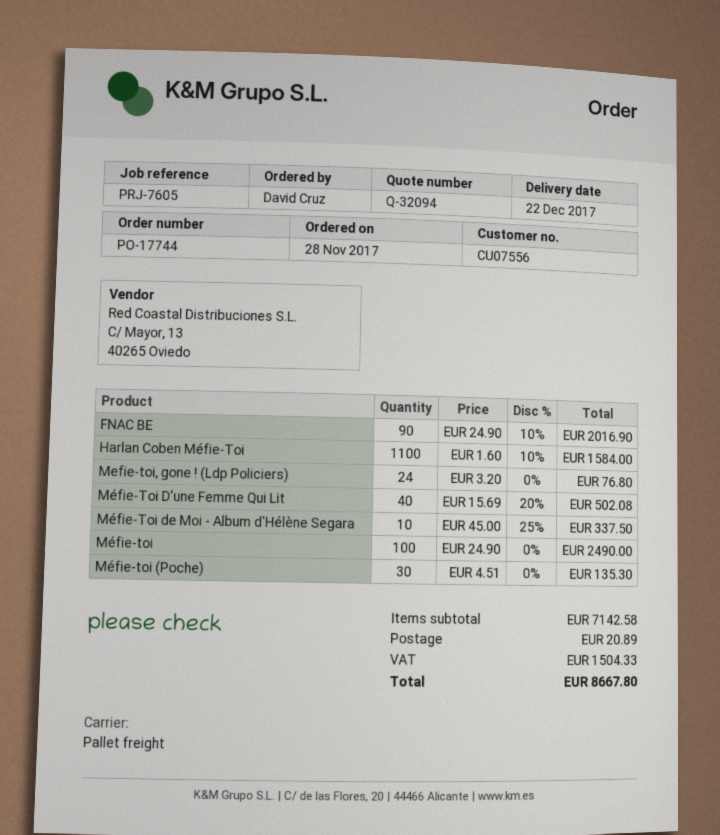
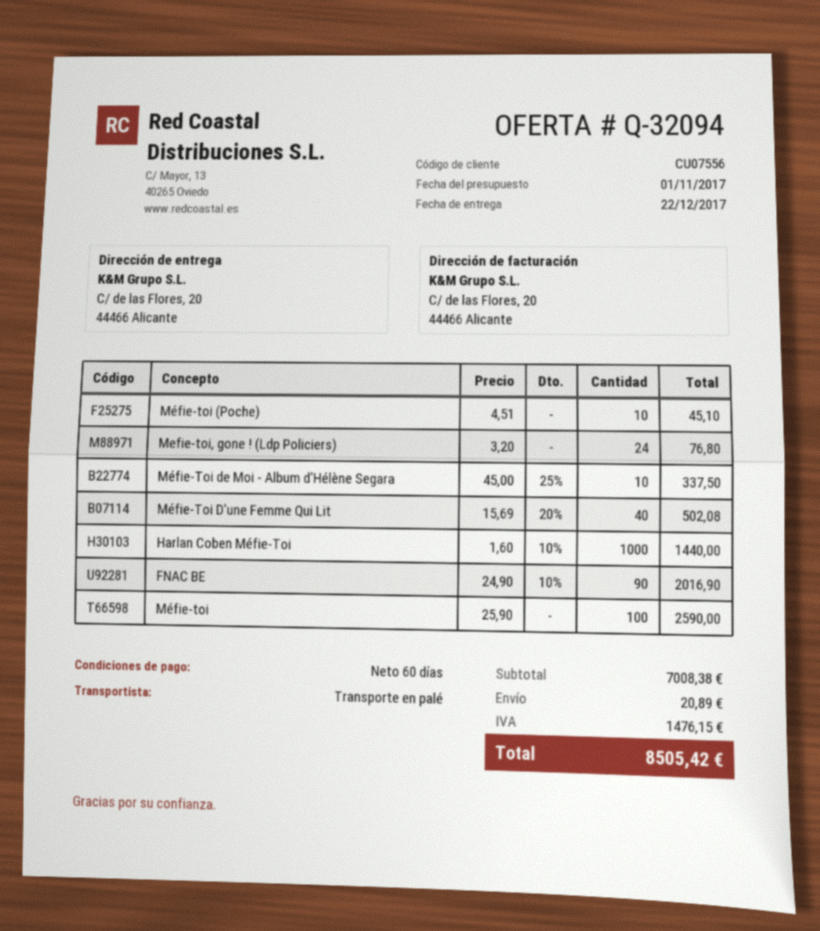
Harlan Coben Méfie-Toi: 1100 x 1.60 - 10% = 1584.00 -> 1000 x 1.60 - 10% = 1440.00
Méfie-toi: 100 x 24.90 = 2490.00 -> 100 x 25.90 = 2590.00
Méfie-toi (Poche): 30 x 4.51 = 135.30 -> 10 x 4.51 = 45.10
subtotal: 7142.58 -> 7008.38
tax: 1504.33 -> 1476.15
total: 8667.80 -> 8505.42

